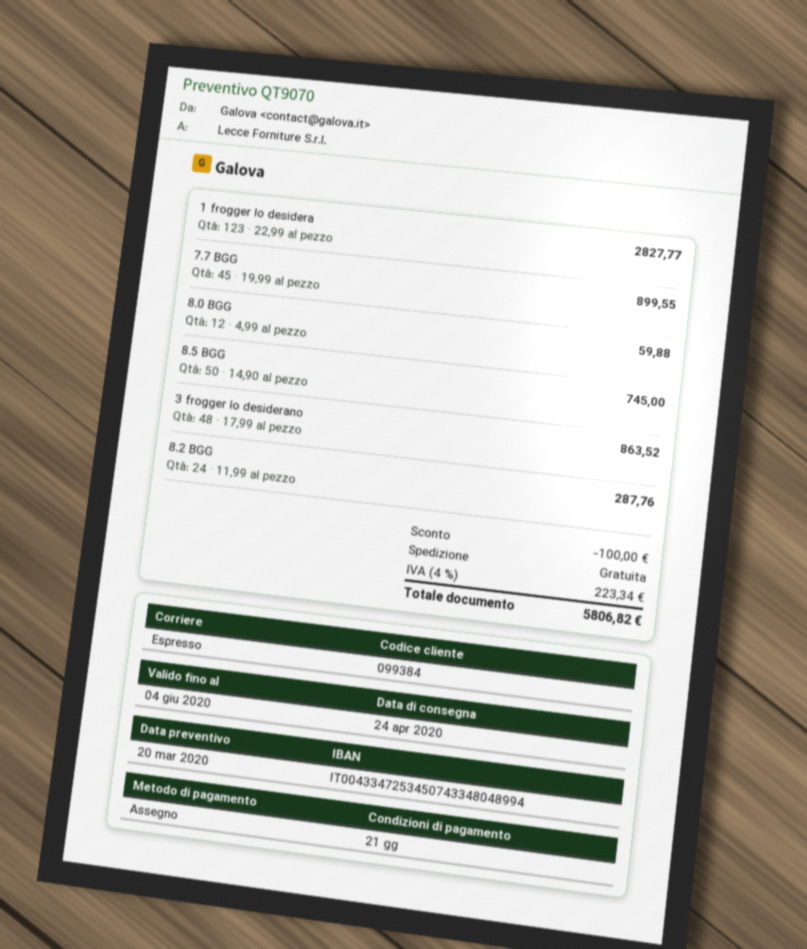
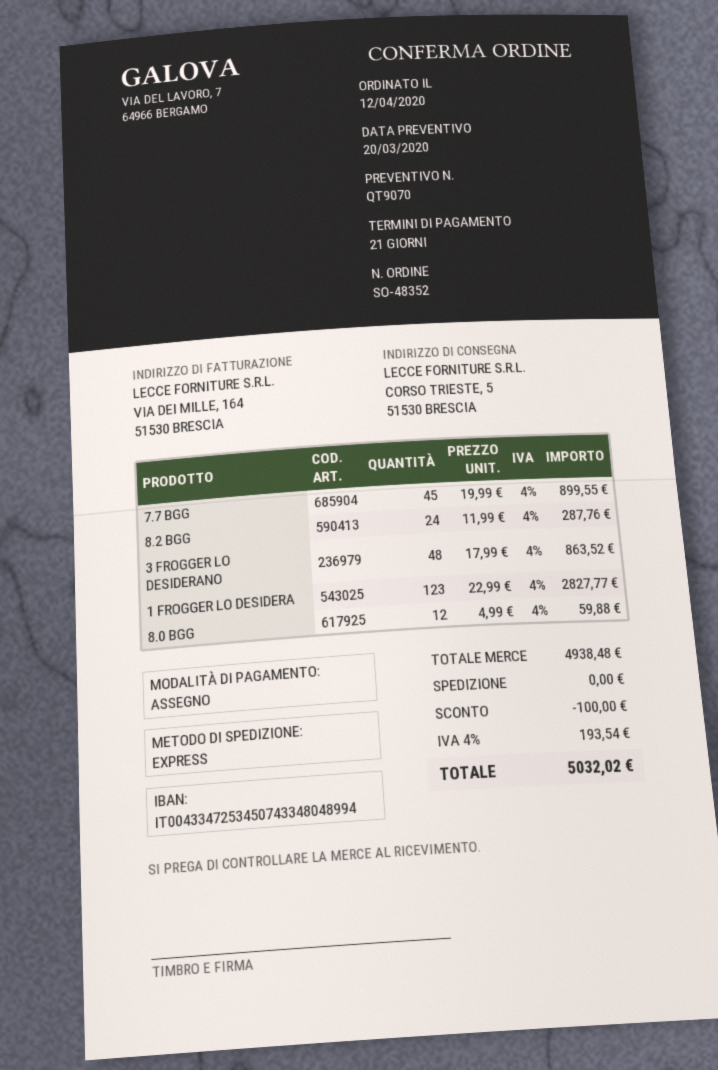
8.5 BGG: 50 x 14.90 = 745.00 -> none
tax: 4% = 223.34 -> 4% = 193.54
total: 5806.82 -> 5032.02

